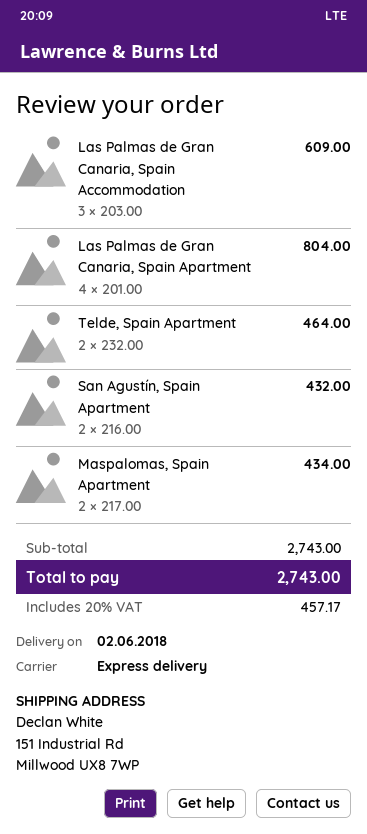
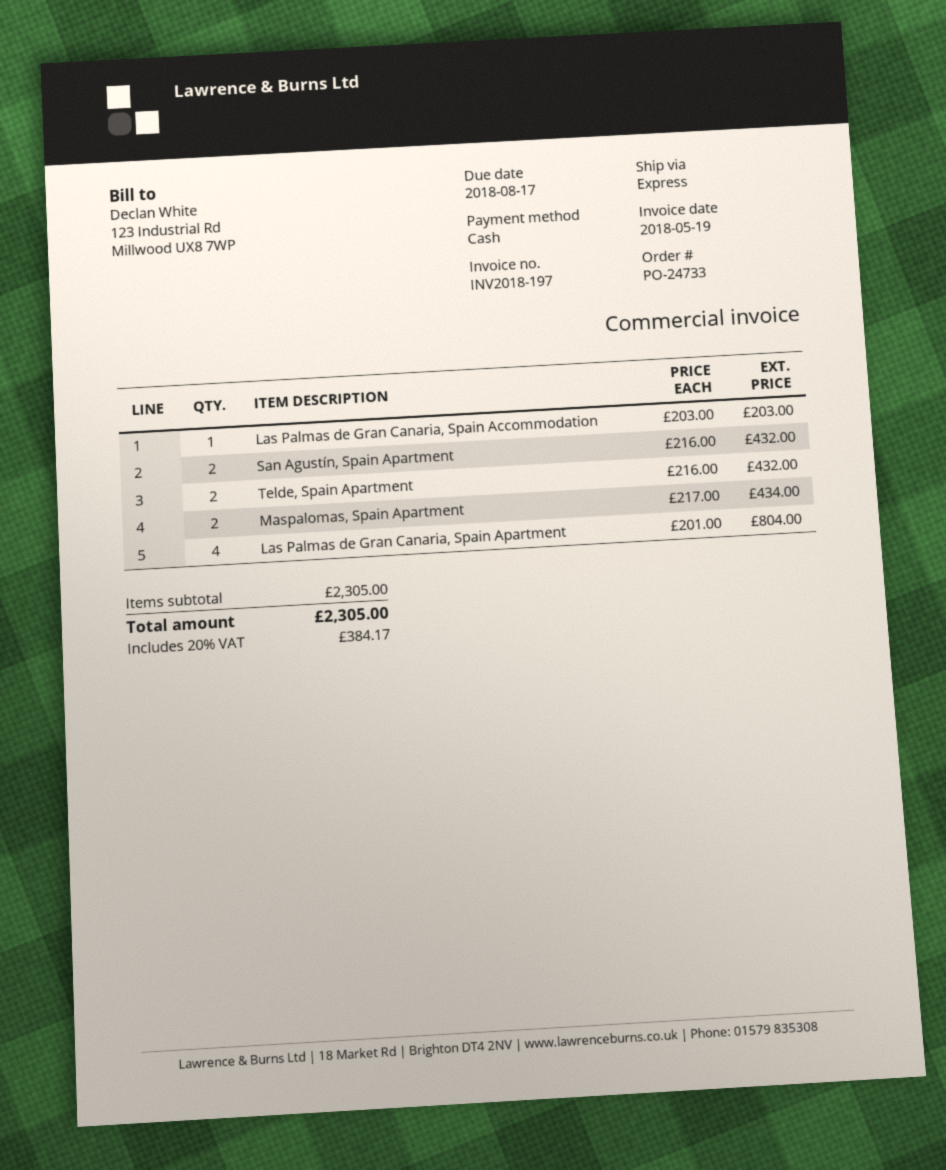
Las Palmas de Gran Canaria, Spain Accommodation: 3 x 203.00 = 609.00 -> 1 x 203.00 = 203.00
Telde, Spain Apartment: 2 x 232.00 = 464.00 -> 2 x 216.00 = 432.00
subtotal: 2743.00 -> 2305.00
tax: 20% = 457.17 -> 20% = 384.17
total: 2743.00 -> 2305.00

